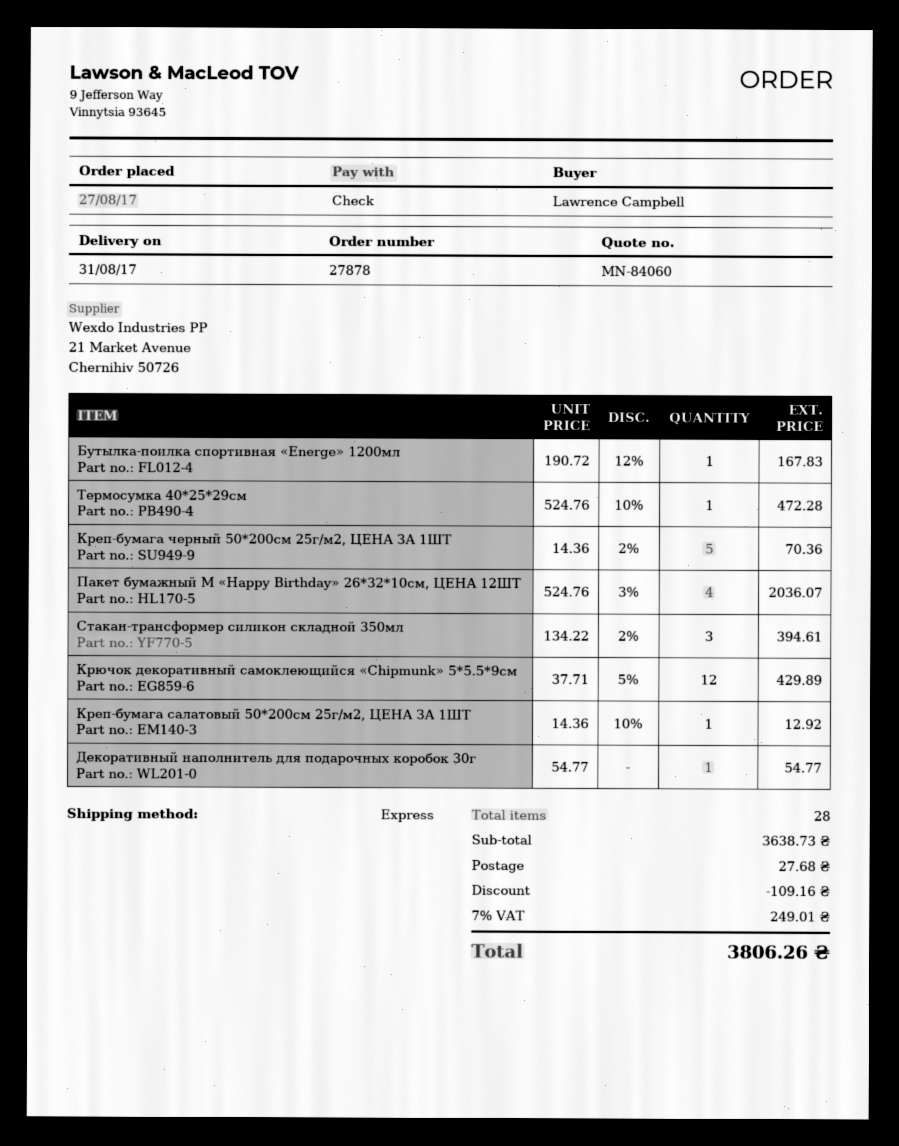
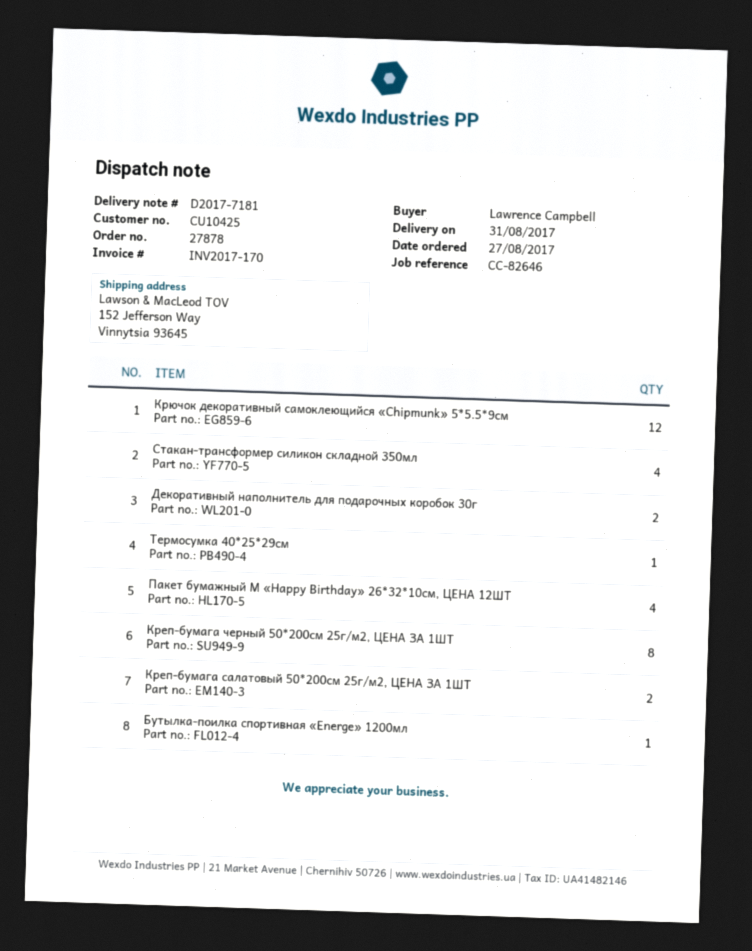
Креп-бумага черный 50*200см 25г/м2, ЦЕНА ЗА 1ШТ: 5 -> 8
Стакан-трансформер силикон складной 350мл: 3 -> 4
Креп-бумага салатовый 50*200см 25г/м2, ЦЕНА ЗА 1ШТ: 1 -> 2
Декоративный наполнитель для подарочных коробок 30г: 1 -> 2

